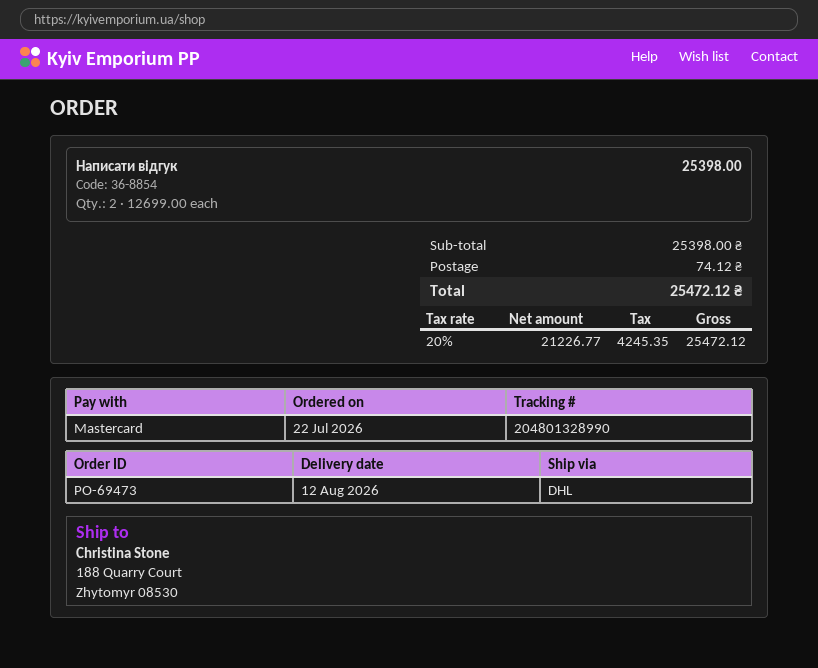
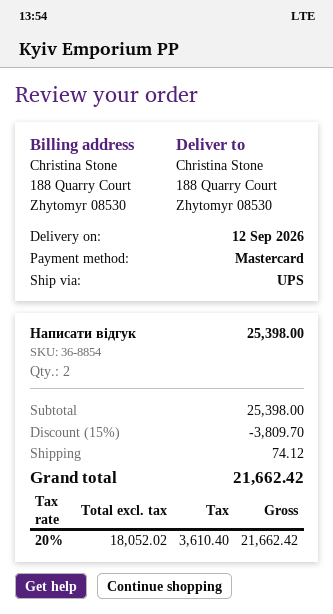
delivery date: 2026-08-12 -> 2026-09-12
shipping method: DHL -> UPS
discount: none -> 15% = 3809.70
net: 21226.77 -> 18052.02
tax: 20% = 4245.35 -> 20% = 3610.40
total: 25472.12 -> 21662.42

